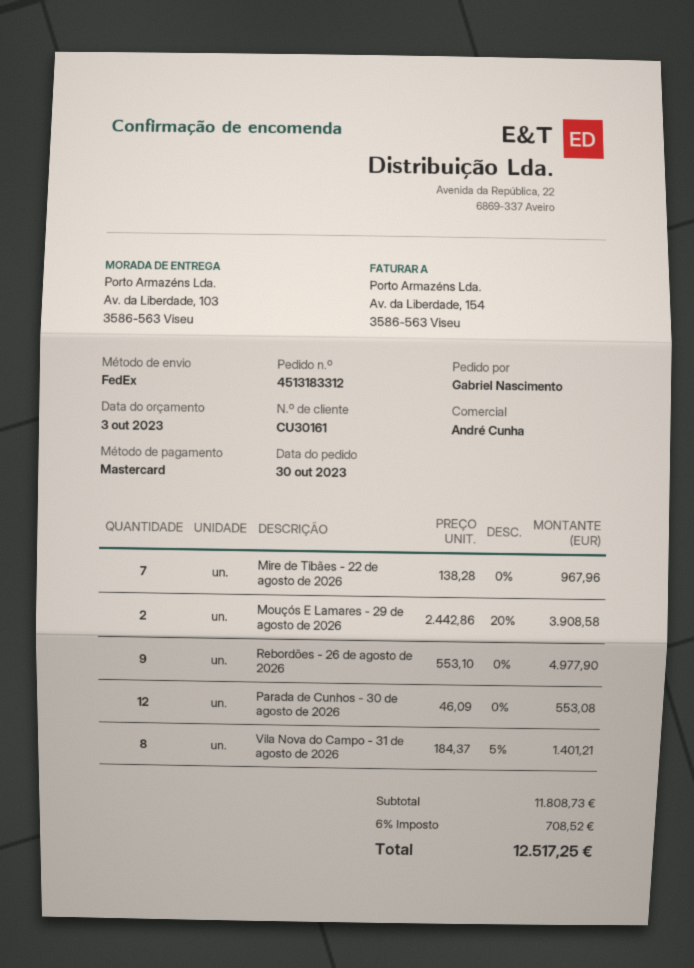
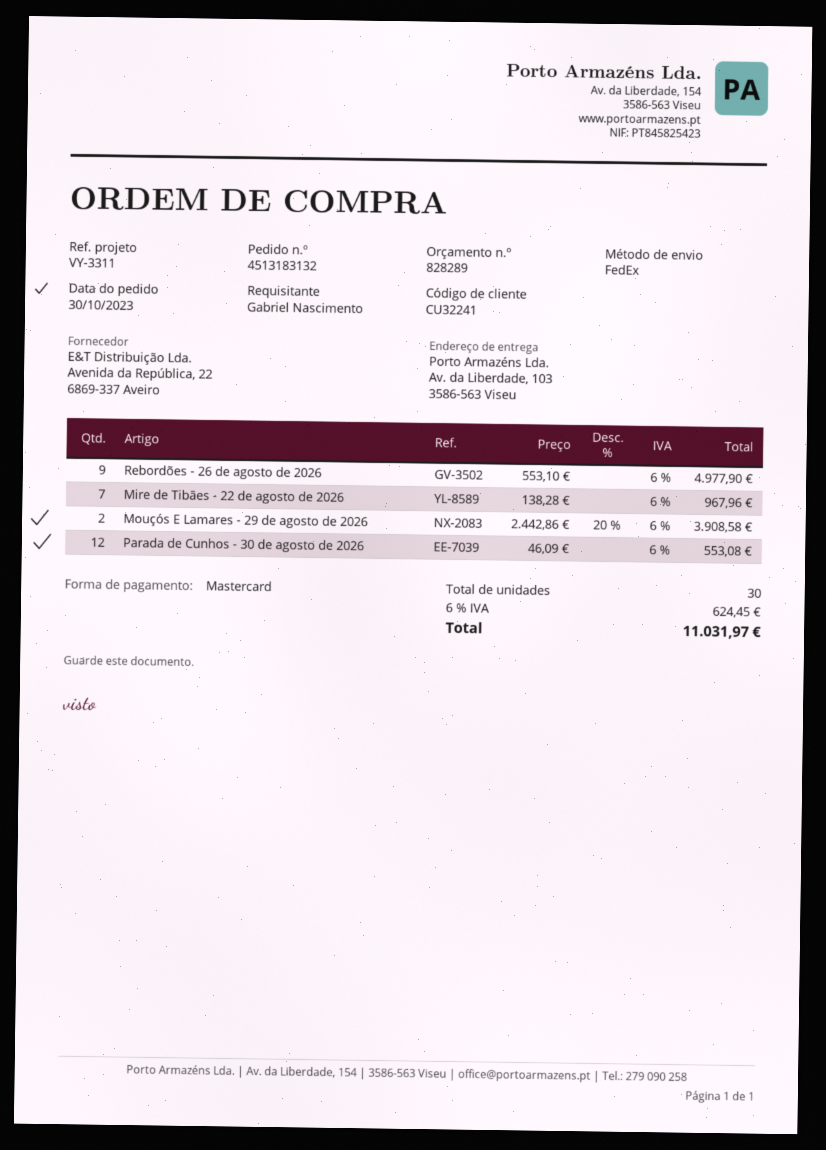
order number: 4513183312 -> 4513183132
customer number: CU30161 -> CU32241
Vila Nova do Campo - 31 de agosto de 2026: 8 x 184.37 - 5% = 1401.21 -> none
tax: 6% = 708.52 -> 6% = 624.45
total: 12517.25 -> 11031.97

